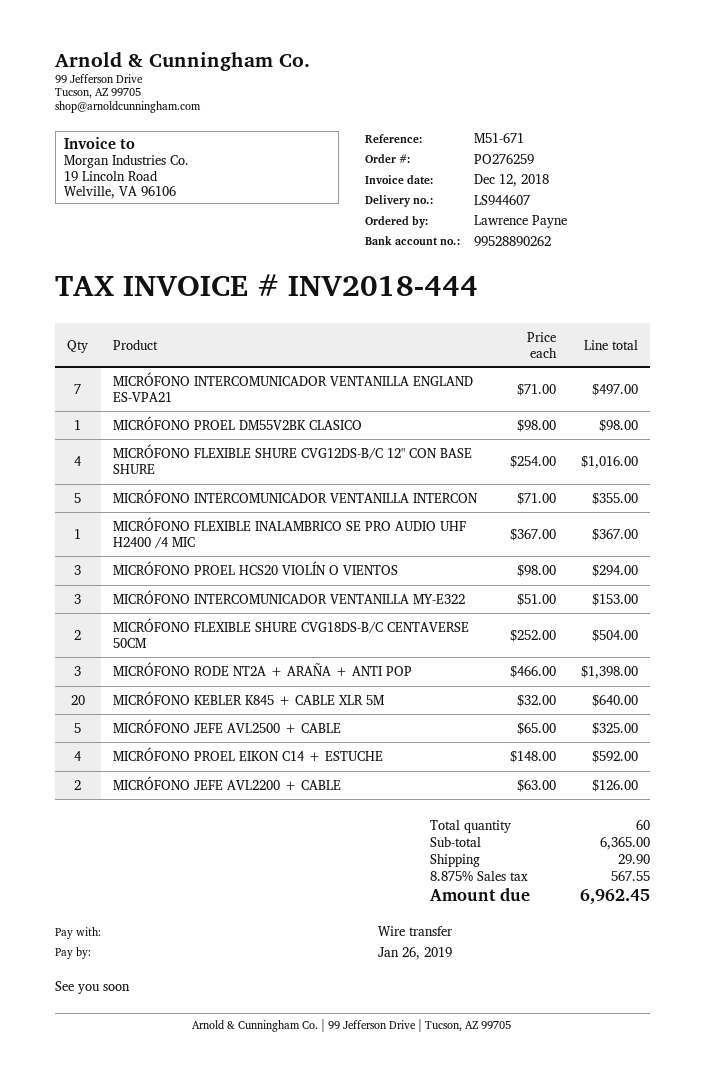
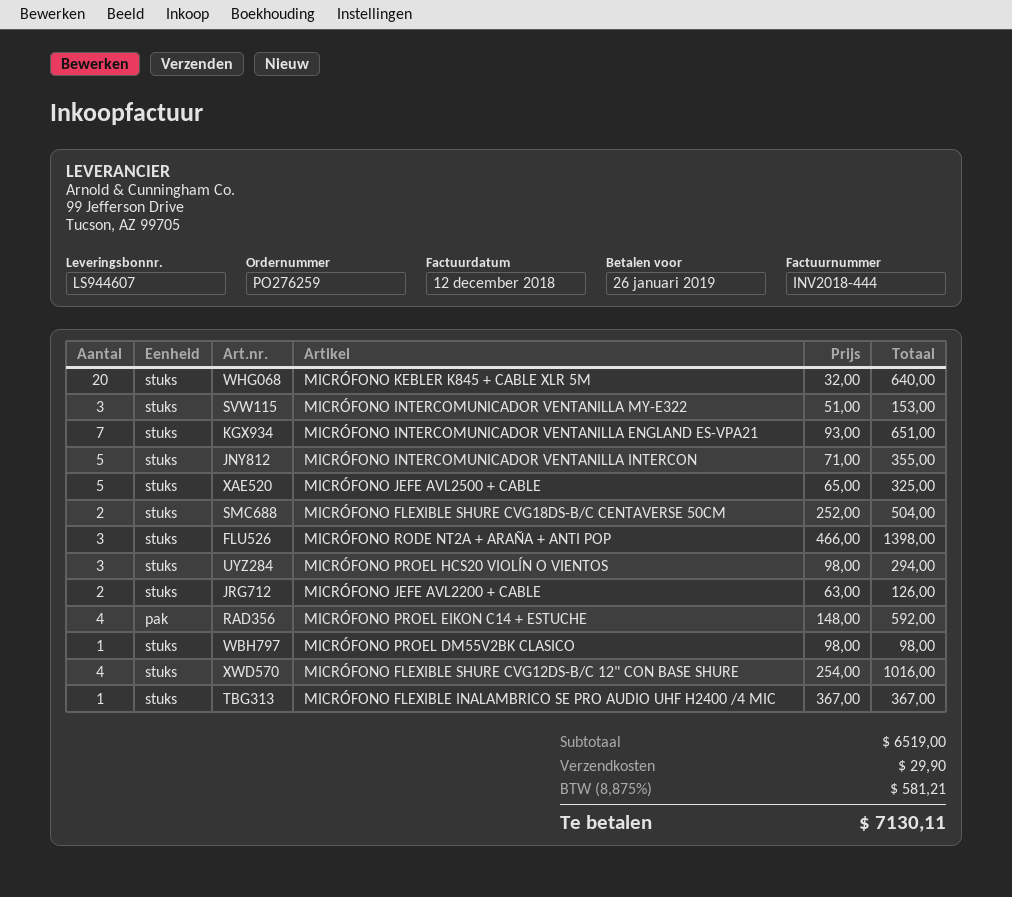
MICRÓFONO INTERCOMUNICADOR VENTANILLA ENGLAND ES-VPA21: 7 x 71.00 = 497.00 -> 7 x 93.00 = 651.00
subtotal: 6365.00 -> 6519.00
tax: 8.875% = 567.55 -> 8.875% = 581.21
total: 6962.45 -> 7130.11

